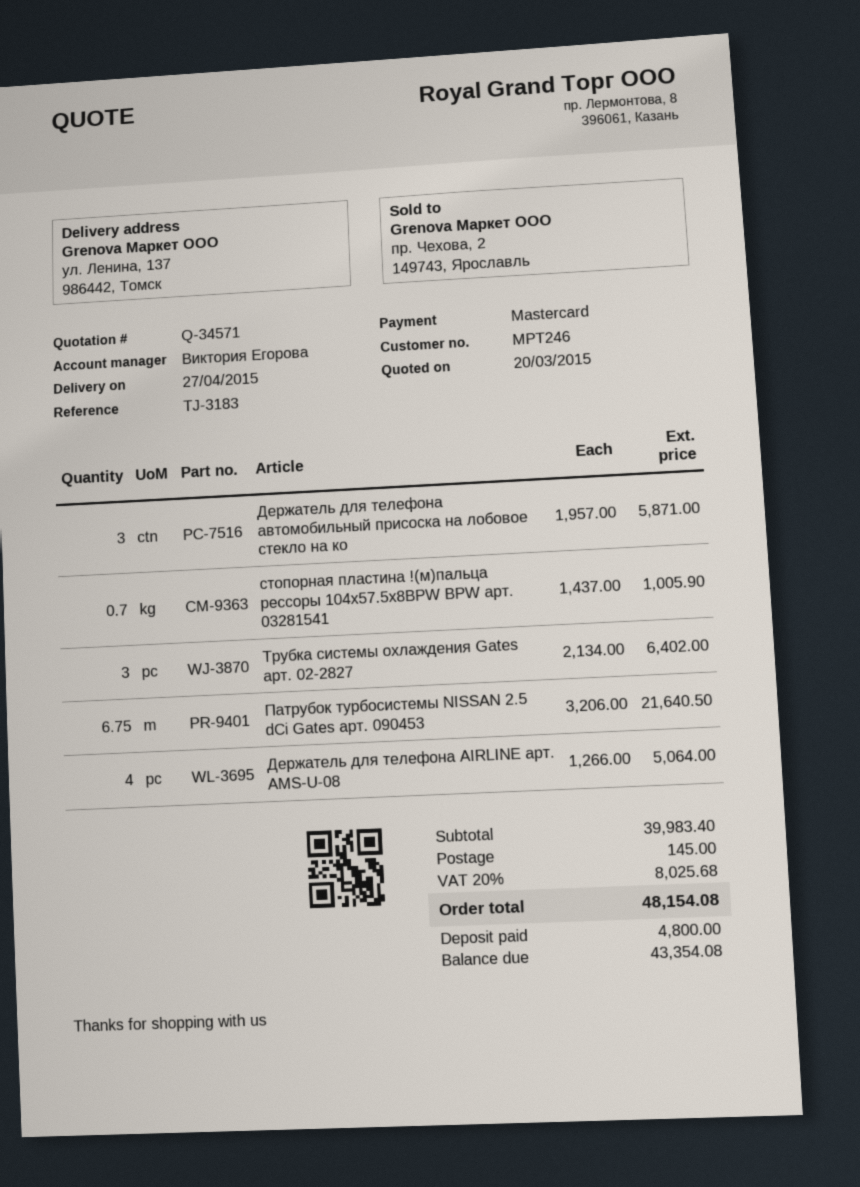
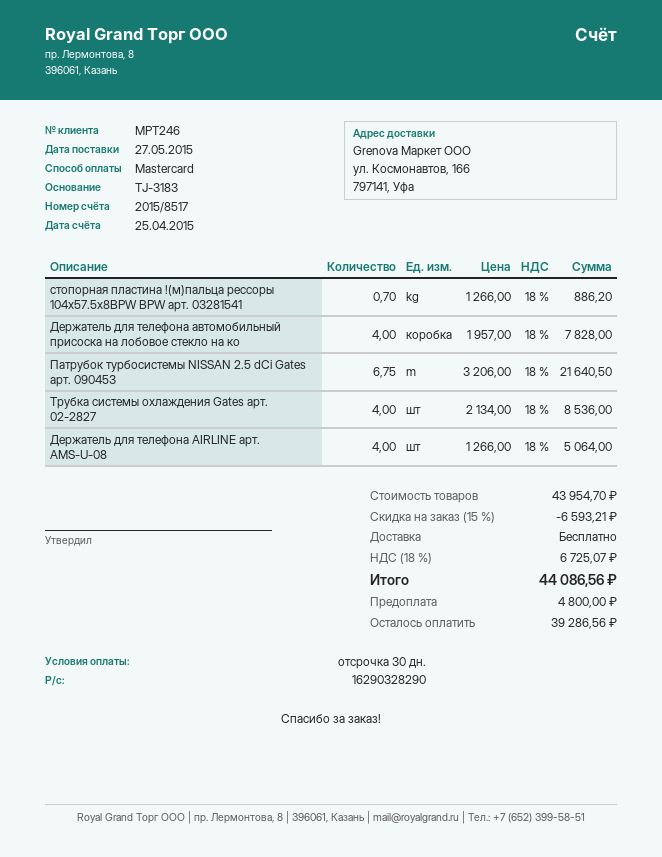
delivery date: 2015-04-27 -> 2015-05-27
ship to: ул. Ленина, 137, 986442, Томск -> ул. Космонавтов, 166, 797141, Уфа
Держатель для телефона автомобильный присоска на лобовое стекло на ко: 3 x 1957.00 = 5871.00 -> 4 x 1957.00 = 7828.00
стопорная пластина !(м)пальца рессоры 104x57.5x8BPW BPW арт. 03281541: 0.7 x 1437.00 = 1005.90 -> 0.7 x 1266.00 = 886.20
Трубка системы охлаждения Gates арт. 02-2827: 3 x 2134.00 = 6402.00 -> 4 x 2134.00 = 8536.00
subtotal: 39983.40 -> 43954.70
discount: none -> 15% = 6593.21
shipping: 145.00 -> 0.00
tax: 20% = 8025.68 -> 18% = 6725.07
total: 48154.08 -> 44086.56
balance: 43354.08 -> 39286.56

